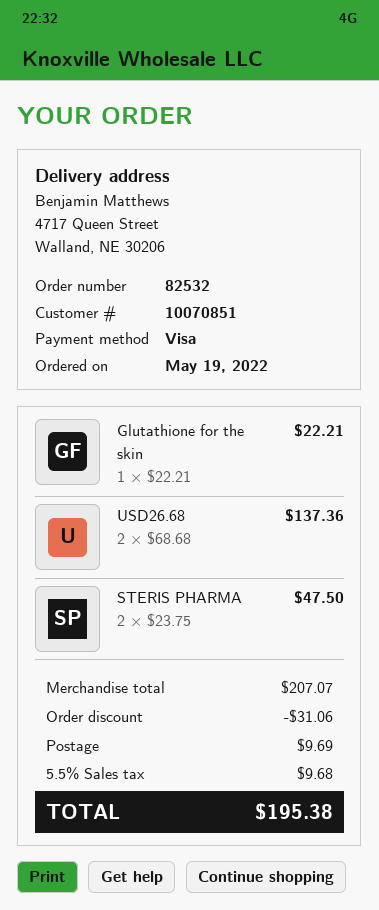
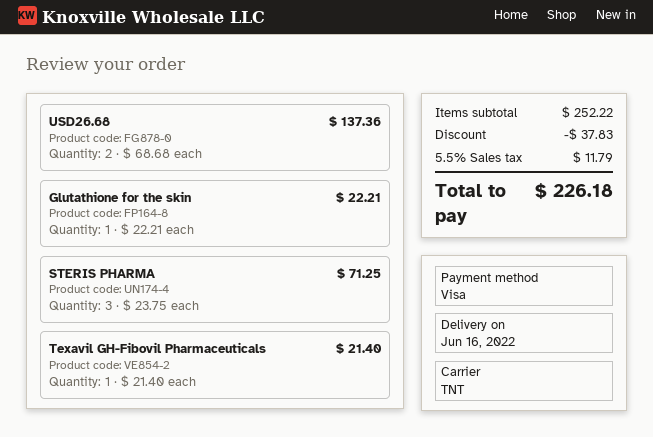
STERIS PHARMA: 2 x 23.75 = 47.50 -> 3 x 23.75 = 71.25
Texavil GH-Fibovil Pharmaceuticals: none -> 1 x 21.40 = 21.40
subtotal: 207.07 -> 252.22
discount: 31.06 -> 37.83
shipping: 9.69 -> none
tax: 5.5% = 9.68 -> 5.5% = 11.79
total: 195.38 -> 226.18

